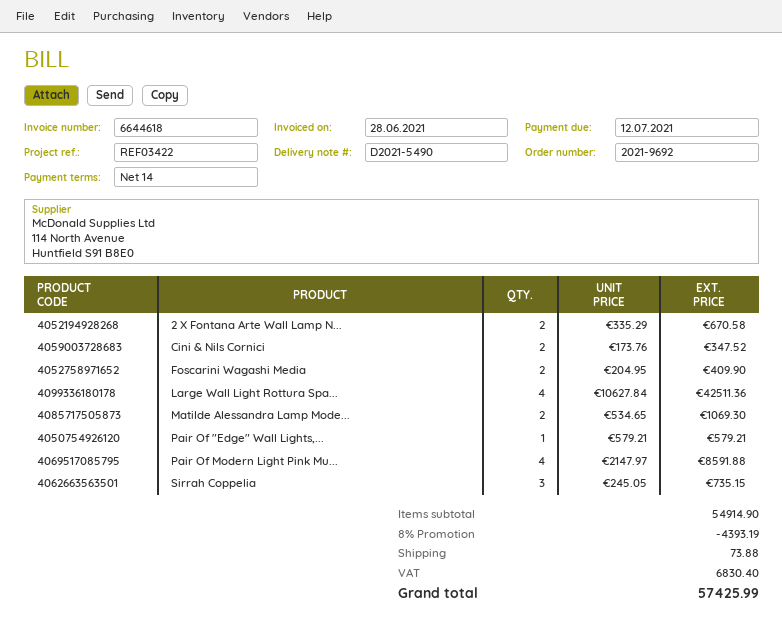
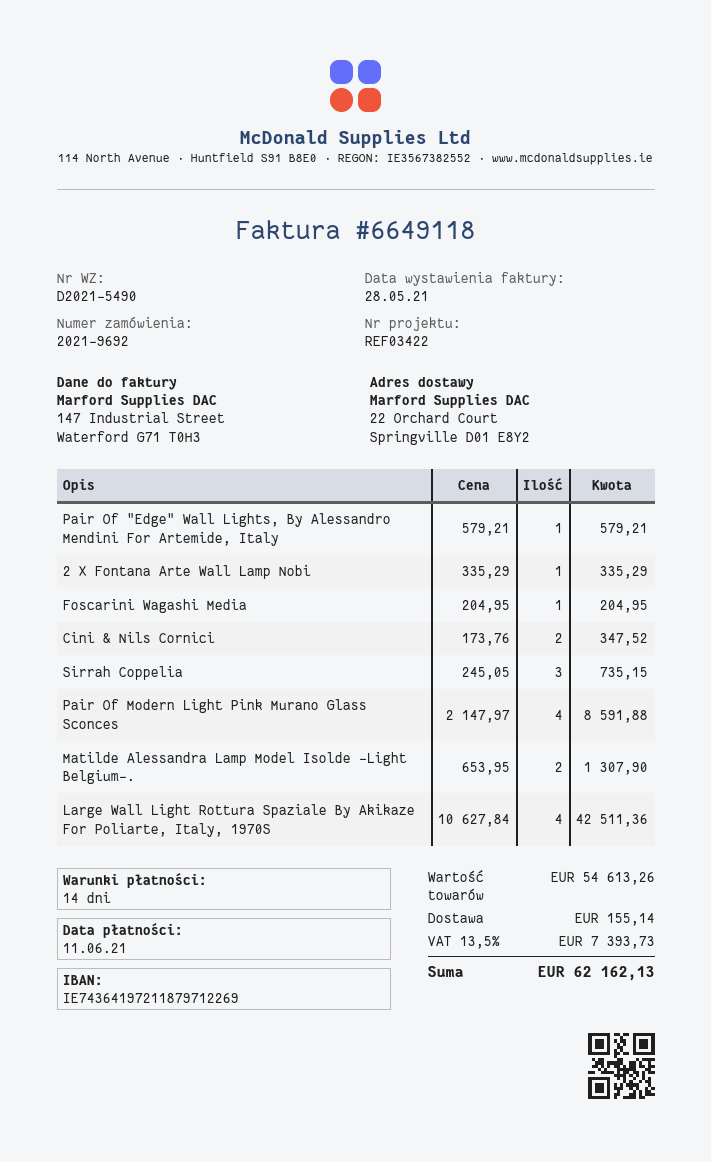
invoice number: 6644618 -> 6649118
invoice date: 2021-06-28 -> 2021-05-28
due date: 2021-07-12 -> 2021-06-11
2 X Fontana Arte Wall Lamp N...: 2 x 335.29 = 670.58 -> 1 x 335.29 = 335.29
Foscarini Wagashi Media: 2 x 204.95 = 409.90 -> 1 x 204.95 = 204.95
Matilde Alessandra Lamp Mode...: 2 x 534.65 = 1069.30 -> 2 x 653.95 = 1307.90
subtotal: 54914.90 -> 54613.26
discount: 8% = 4393.19 -> none
shipping: 73.88 -> 155.14
tax: 6830.40 -> 7393.73
total: 57425.99 -> 62162.13

